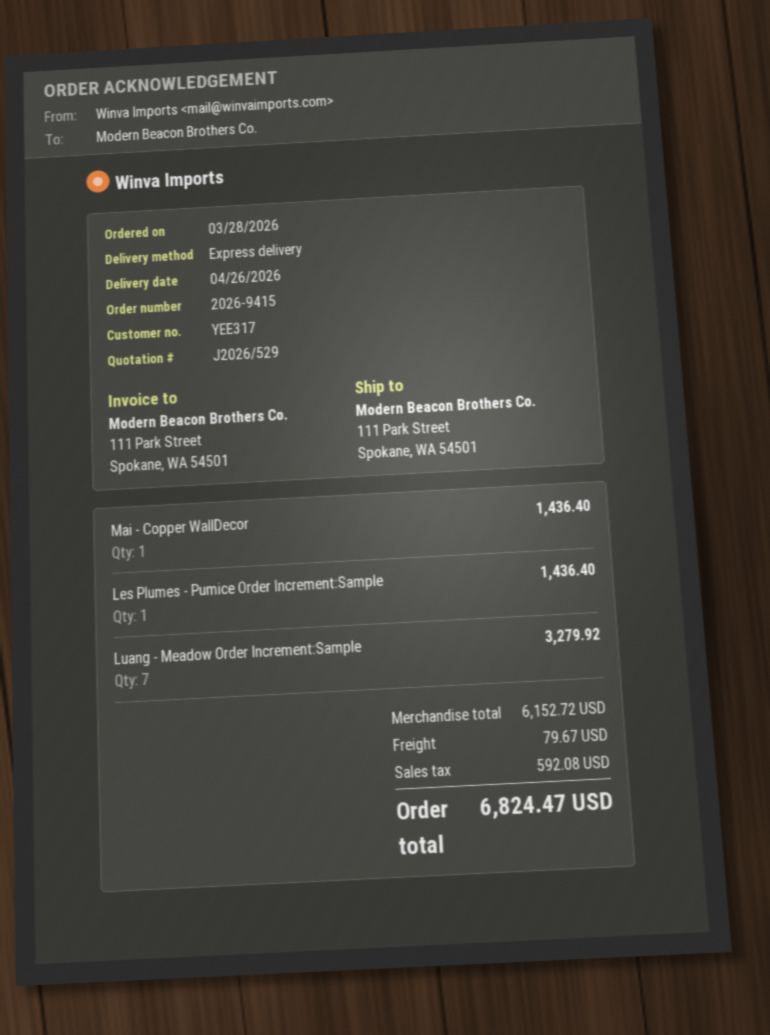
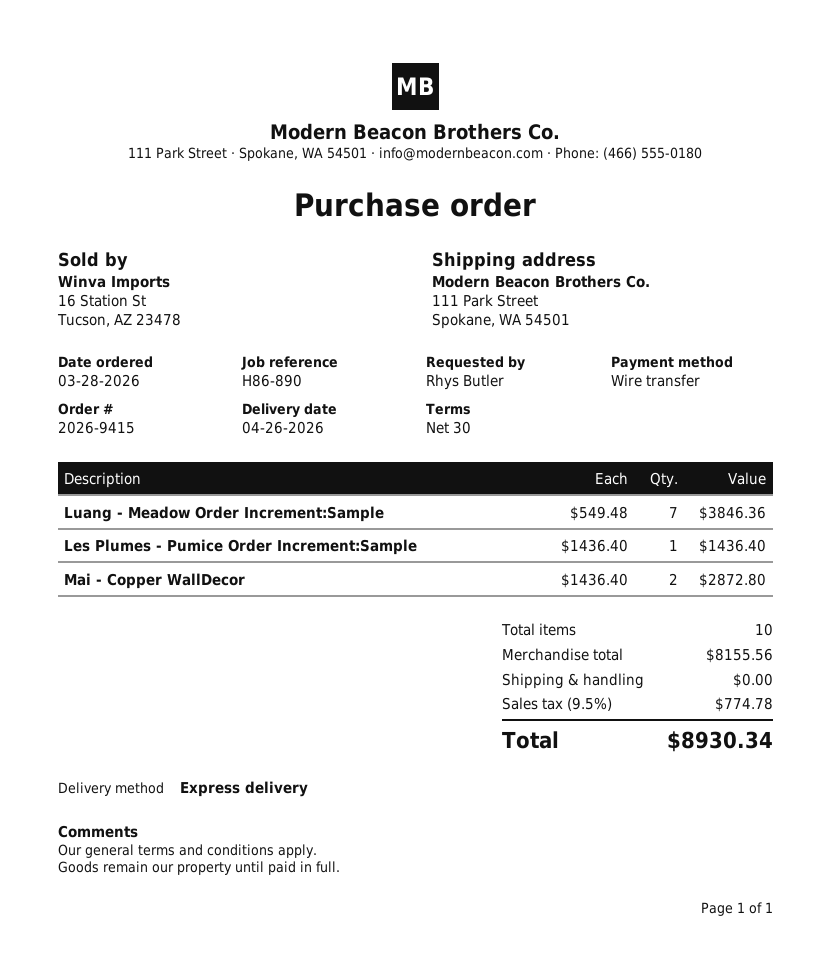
Mai - Copper WallDecor: 1 for 1436.40 -> 2 for 2872.80
Luang - Meadow Order Increment:Sample: 7 for 3279.92 -> 7 for 3846.36
subtotal: 6152.72 -> 8155.56
shipping: 79.67 -> 0.00
tax: 592.08 -> 774.78
total: 6824.47 -> 8930.34

